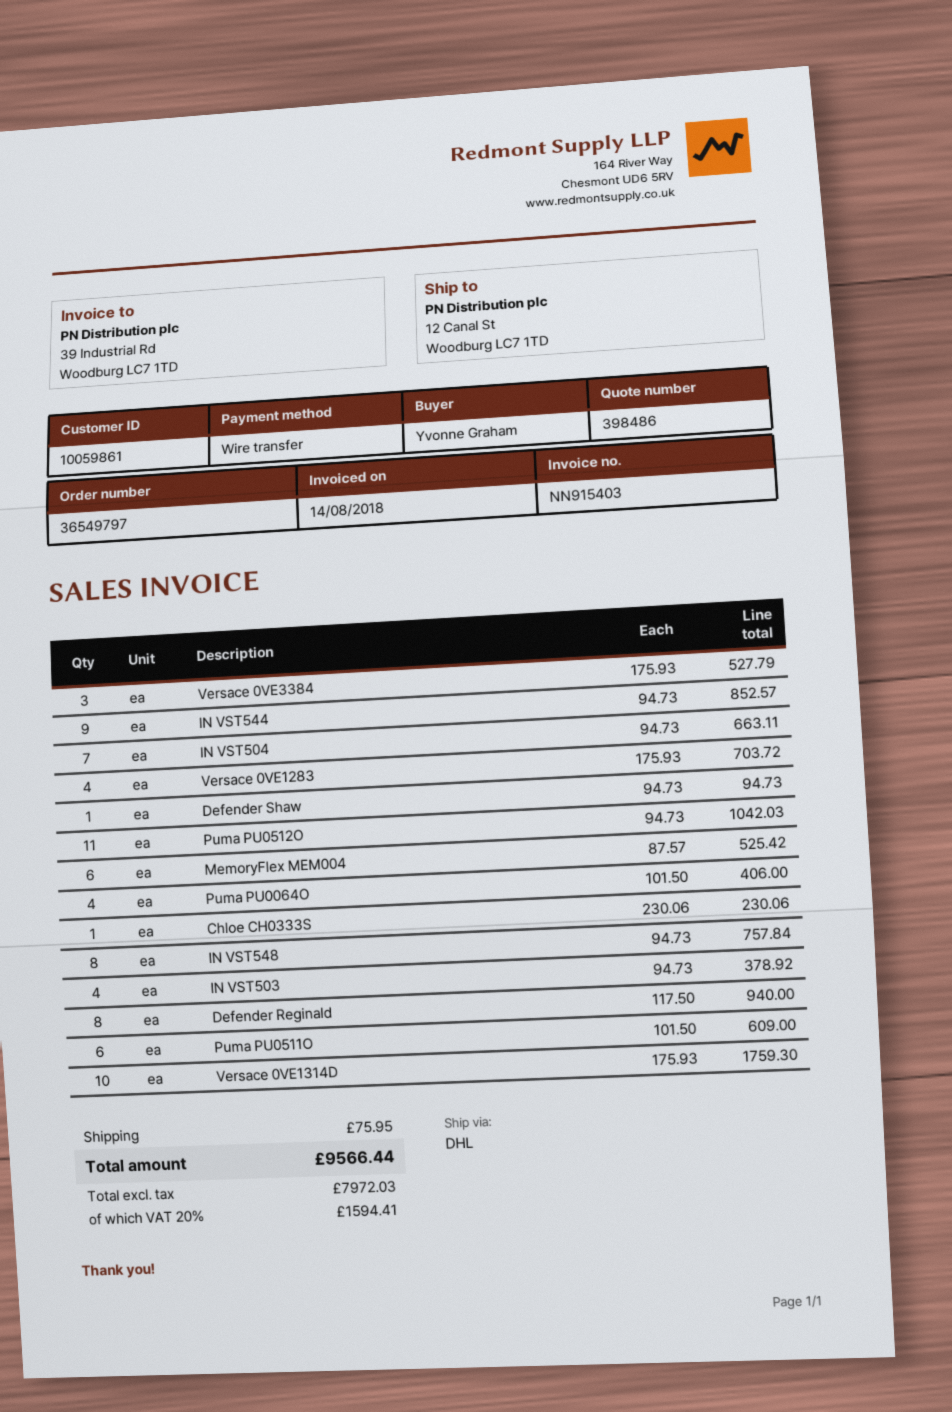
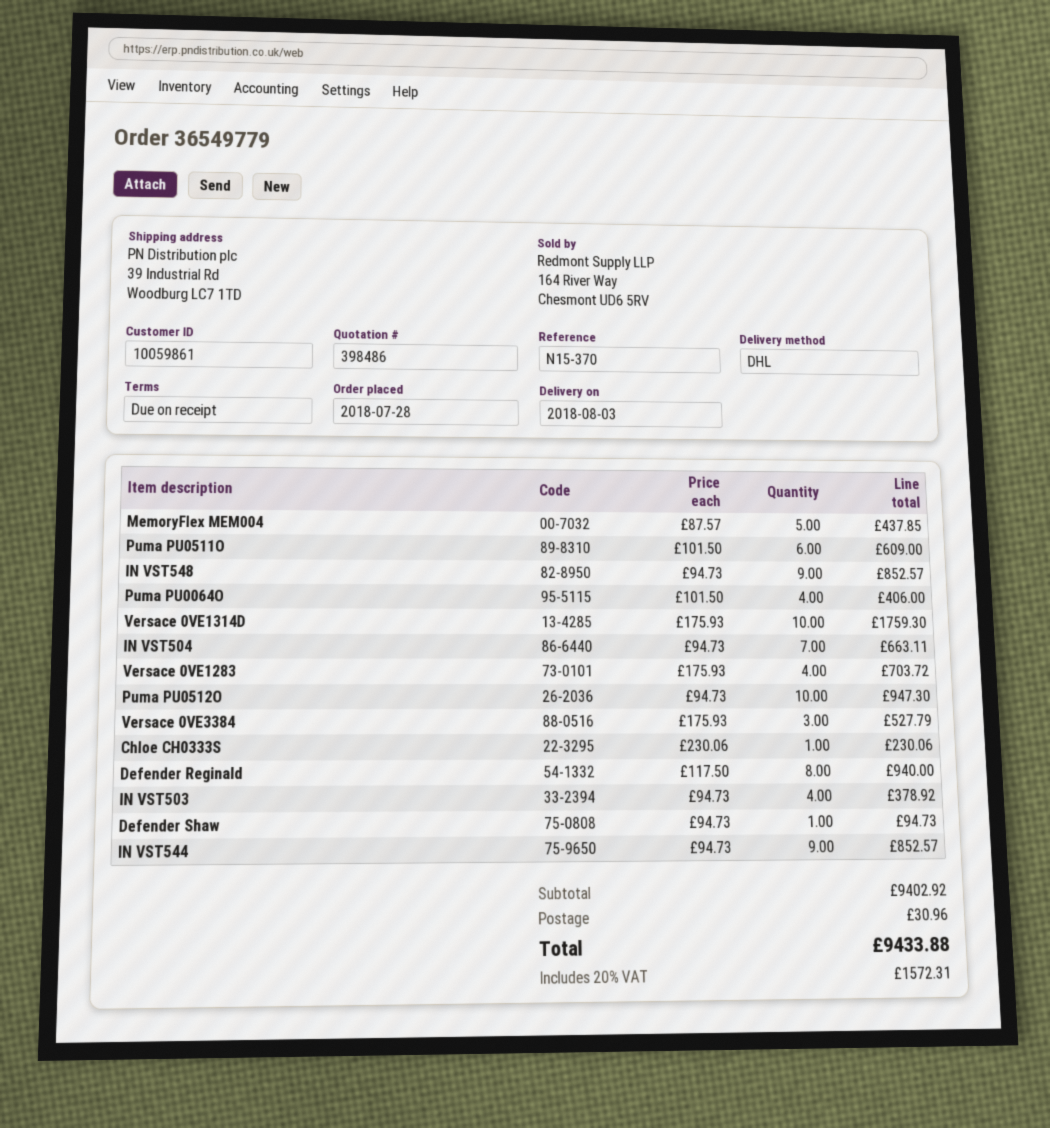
order number: 36549797 -> 36549779
ship to: 12 Canal St, Woodburg LC7 1TD -> 39 Industrial Rd, Woodburg LC7 1TD
Puma PU0512O: 11 x 94.73 = 1042.03 -> 10 x 94.73 = 947.30
MemoryFlex MEM004: 6 x 87.57 = 525.42 -> 5 x 87.57 = 437.85
IN VST548: 8 x 94.73 = 757.84 -> 9 x 94.73 = 852.57
shipping: 75.95 -> 30.96
tax: 20% = 1594.41 -> 20% = 1572.31
total: 9566.44 -> 9433.88

